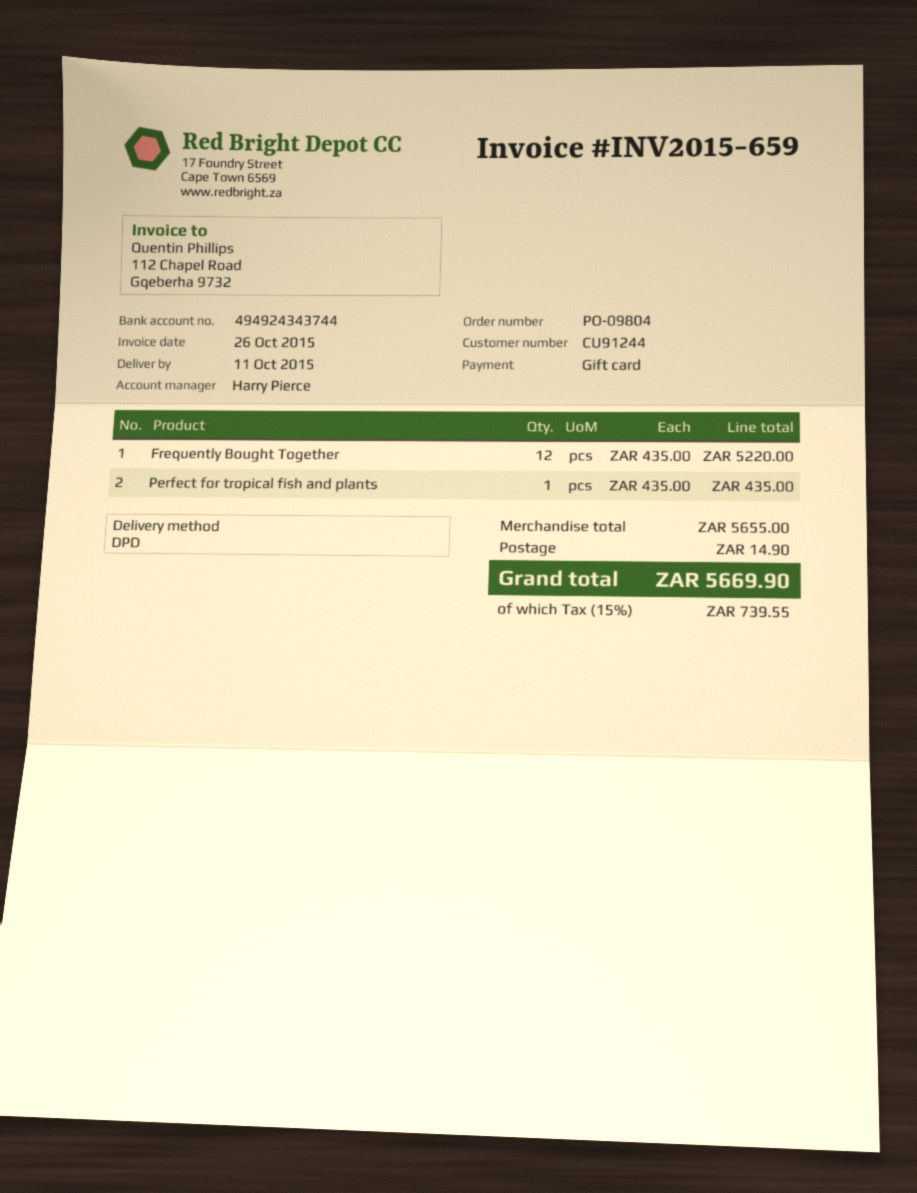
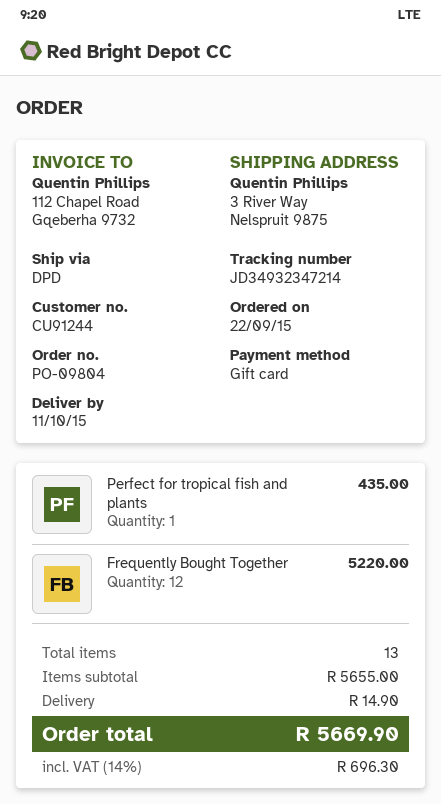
tax: 15% = 739.55 -> 14% = 696.30

